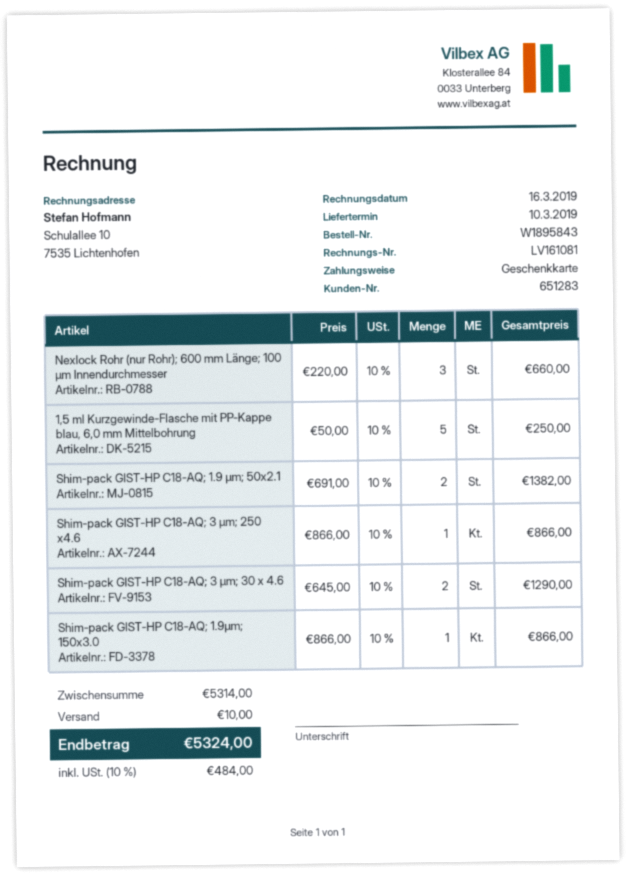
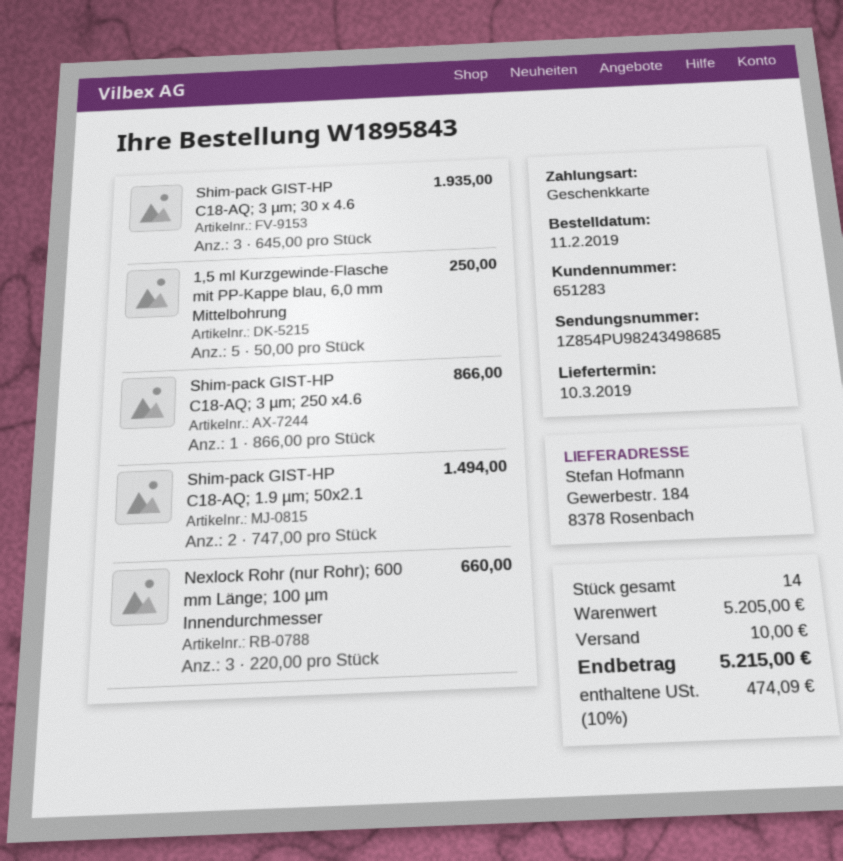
Shim-pack GIST-HP C18-AQ; 1.9 µm; 50x2.1: 2 x 691.00 = 1382.00 -> 2 x 747.00 = 1494.00
Shim-pack GIST-HP C18-AQ; 3 µm; 30 x 4.6: 2 x 645.00 = 1290.00 -> 3 x 645.00 = 1935.00
Shim-pack GIST-HP C18-AQ; 1.9µm; 150x3.0: 1 x 866.00 = 866.00 -> none
subtotal: 5314.00 -> 5205.00
tax: 10% = 484.00 -> 10% = 474.09
total: 5324.00 -> 5215.00

